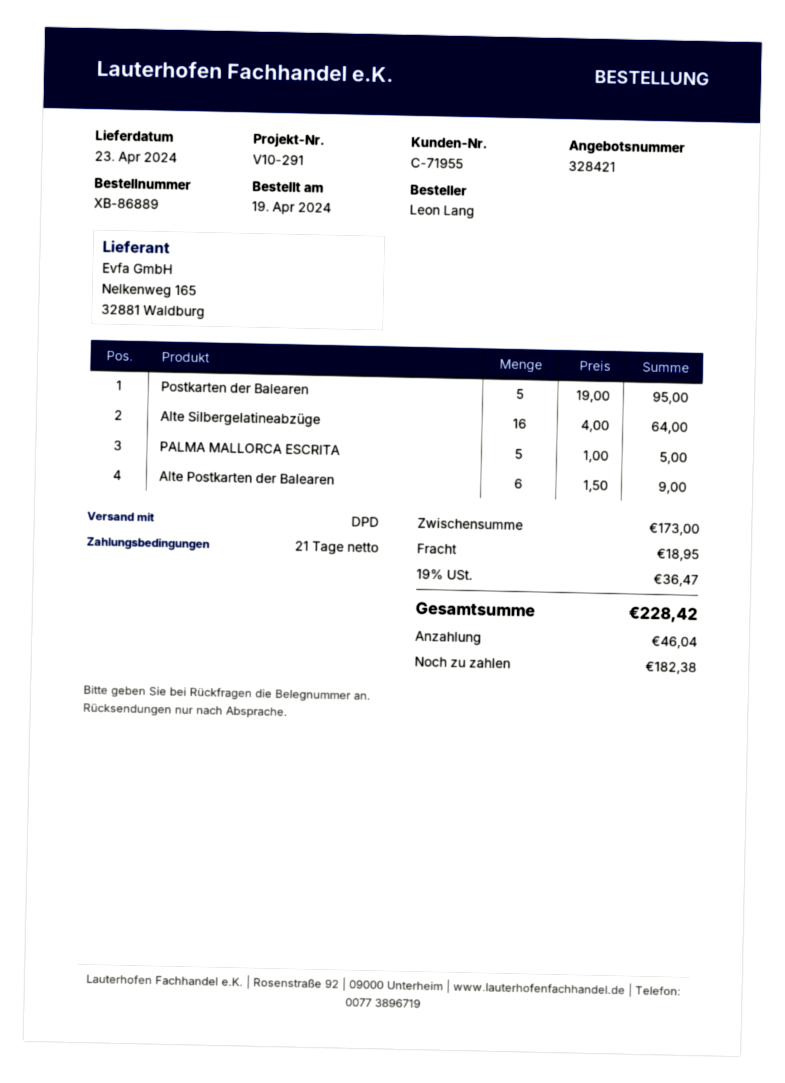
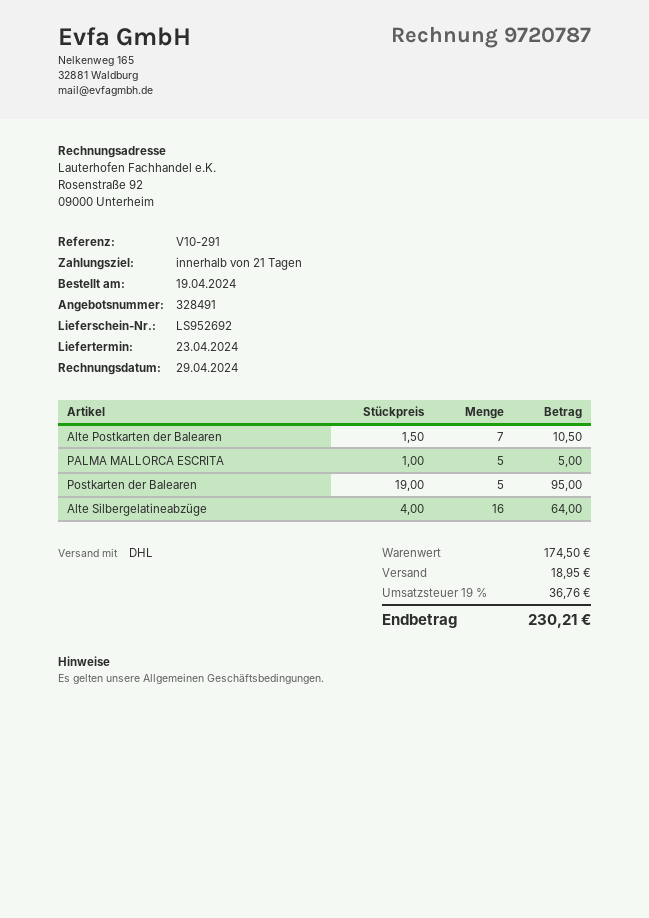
quote number: 328421 -> 328491
shipping method: DPD -> DHL
Alte Postkarten der Balearen: 6 x 1.50 = 9.00 -> 7 x 1.50 = 10.50
subtotal: 173.00 -> 174.50
tax: 19% = 36.47 -> 19% = 36.76
total: 228.42 -> 230.21

